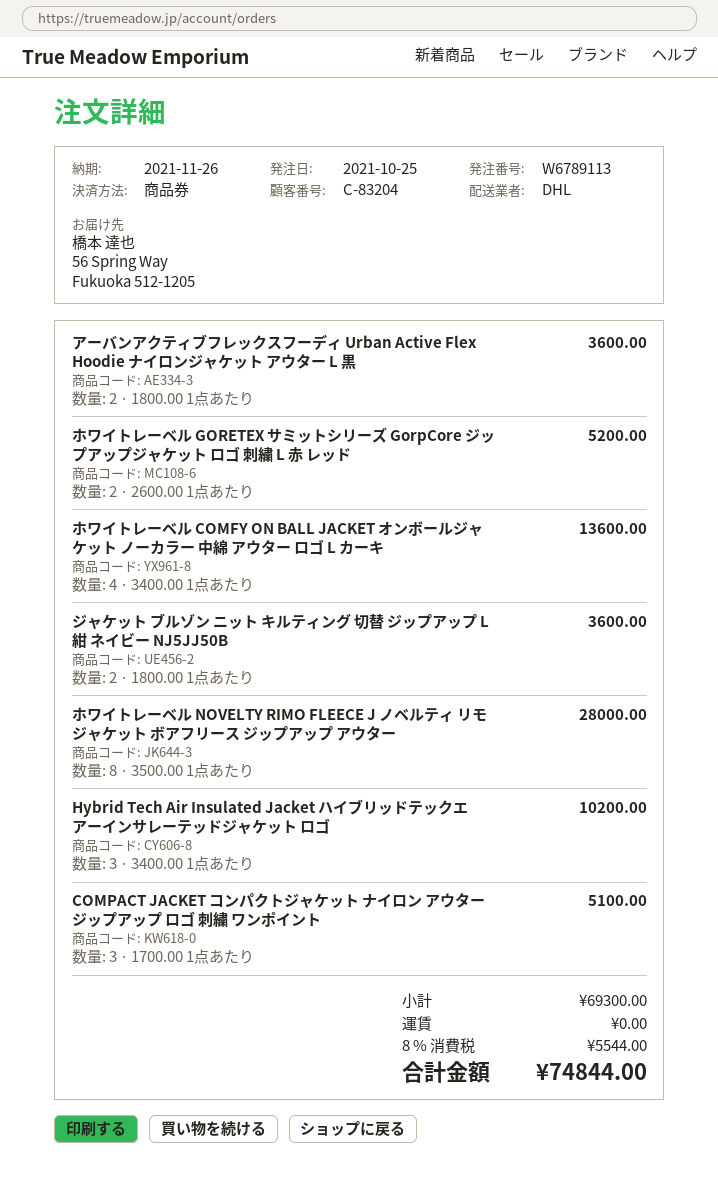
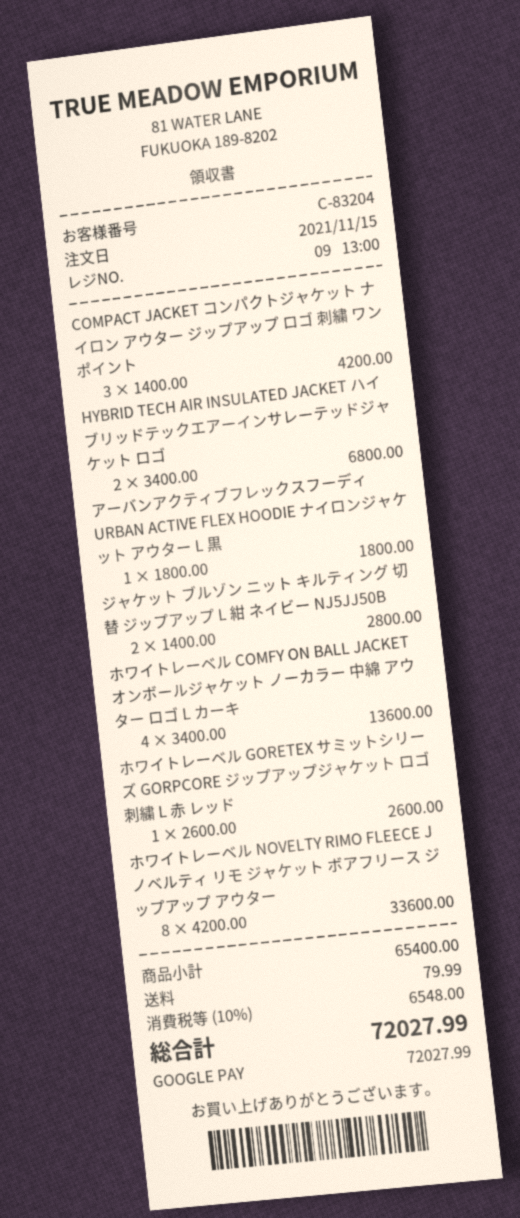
order date: 2021-10-25 -> 2021-11-15
payment method: gift card -> Google Pay
アーバンアクティブフレックスフーディ Urban Active Flex Hoodie ナイロンジャケット アウター L 黒: 2 x 1800.00 = 3600.00 -> 1 x 1800.00 = 1800.00
ホワイトレーベル GORETEX サミットシリーズ GorpCore ジップアップジャケット ロゴ 刺繍 L 赤 レッド: 2 x 2600.00 = 5200.00 -> 1 x 2600.00 = 2600.00
ジャケット ブルゾン ニット キルティング 切替 ジップアップ L 紺 ネイビー NJ5JJ50B: 2 x 1800.00 = 3600.00 -> 2 x 1400.00 = 2800.00
ホワイトレーベル NOVELTY RIMO FLEECE J ノベルティ リモ ジャケット ボアフリース ジップアップ アウター: 8 x 3500.00 = 28000.00 -> 8 x 4200.00 = 33600.00
Hybrid Tech Air Insulated Jacket ハイブリッドテックエアーインサレーテッドジャケット ロゴ: 3 x 3400.00 = 10200.00 -> 2 x 3400.00 = 6800.00
COMPACT JACKET コンパクトジャケット ナイロン アウター ジップアップ ロゴ 刺繍 ワンポイント: 3 x 1700.00 = 5100.00 -> 3 x 1400.00 = 4200.00
subtotal: 69300.00 -> 65400.00
shipping: 0.00 -> 79.99
tax: 8% = 5544.00 -> 10% = 6548.00
total: 74844.00 -> 72027.99

